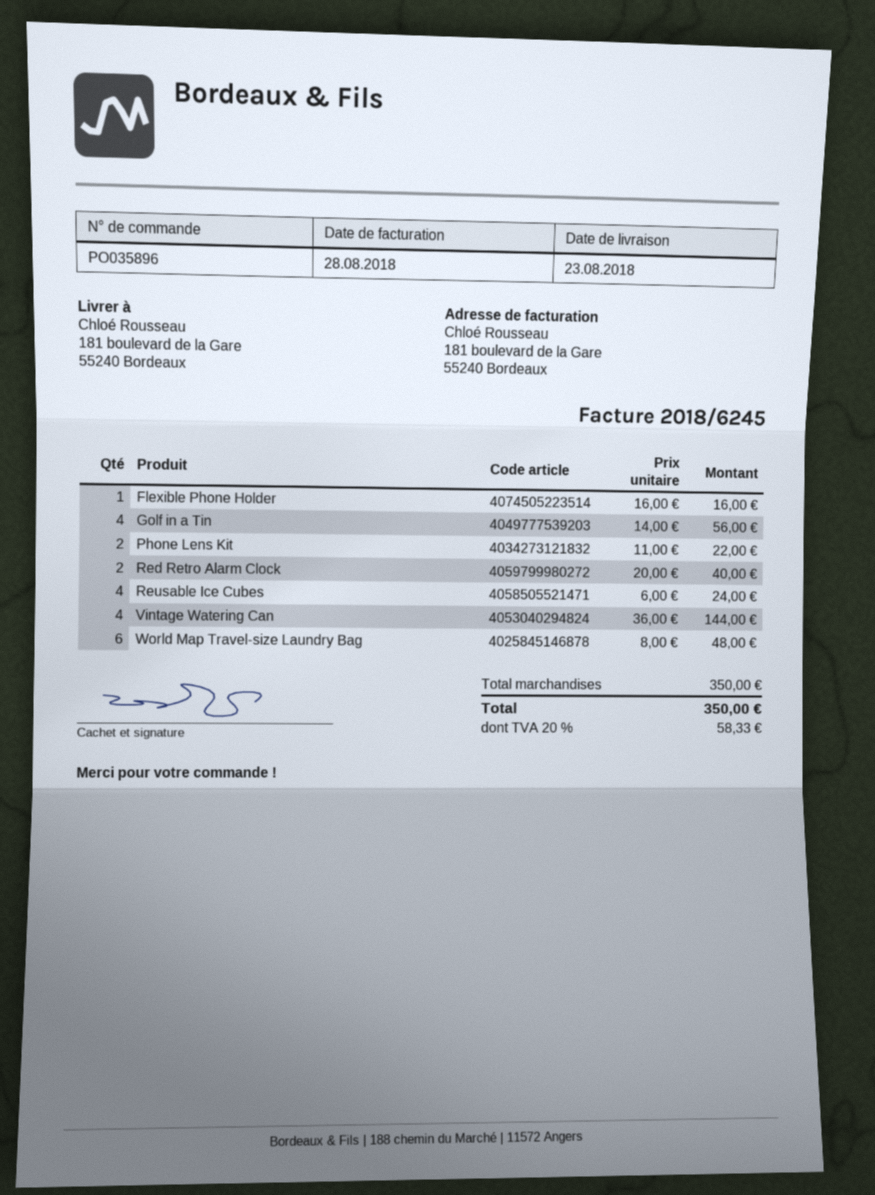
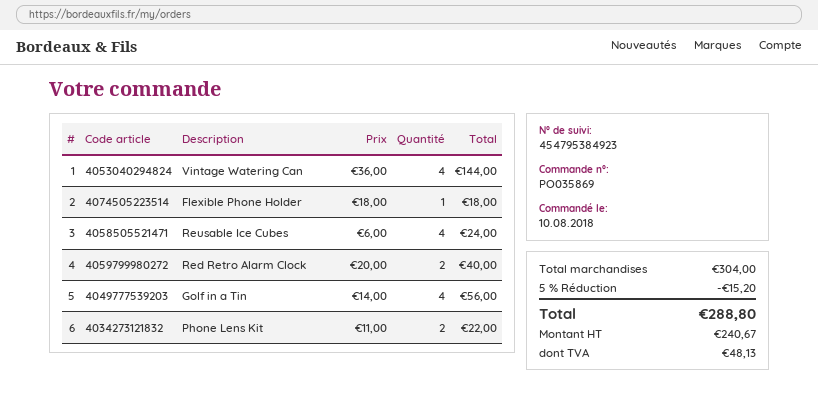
order number: PO035896 -> PO035869
Flexible Phone Holder: 1 x 16.00 = 16.00 -> 1 x 18.00 = 18.00
World Map Travel-size Laundry Bag: 6 x 8.00 = 48.00 -> none
subtotal: 350.00 -> 304.00
discount: none -> 5% = 15.20
tax: 58.33 -> 48.13
total: 350.00 -> 288.80

